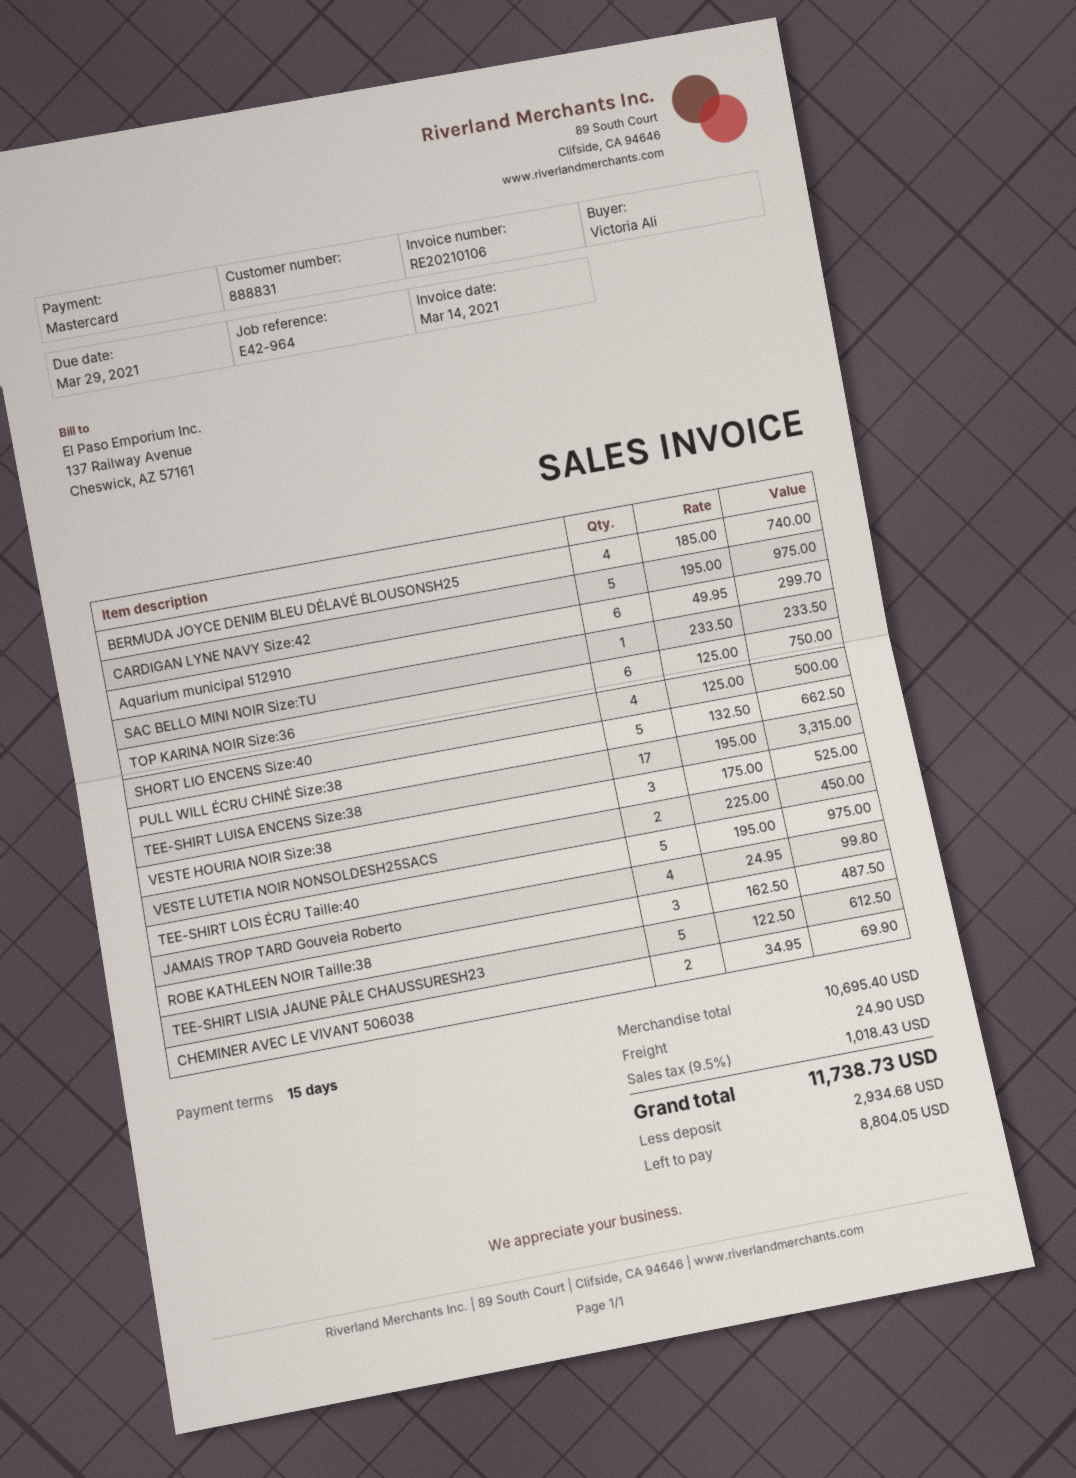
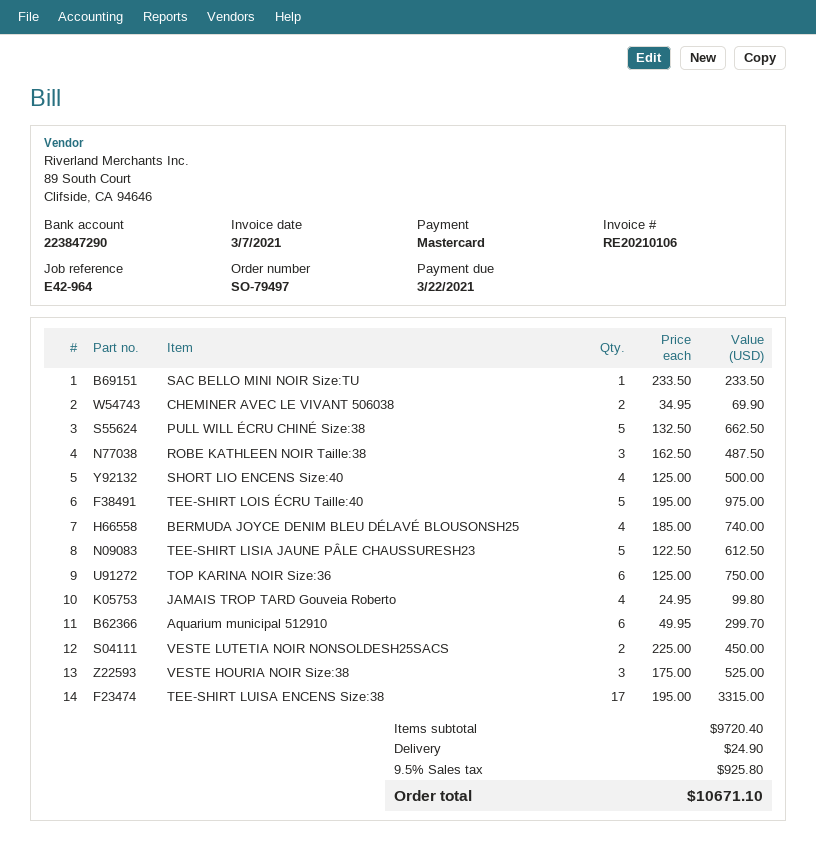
invoice date: 2021-03-14 -> 2021-03-07
due date: 2021-03-29 -> 2021-03-22
CARDIGAN LYNE NAVY Size:42: 5 x 195.00 = 975.00 -> none
subtotal: 10695.40 -> 9720.40
tax: 9.5% = 1018.43 -> 9.5% = 925.80
total: 11738.73 -> 10671.10

